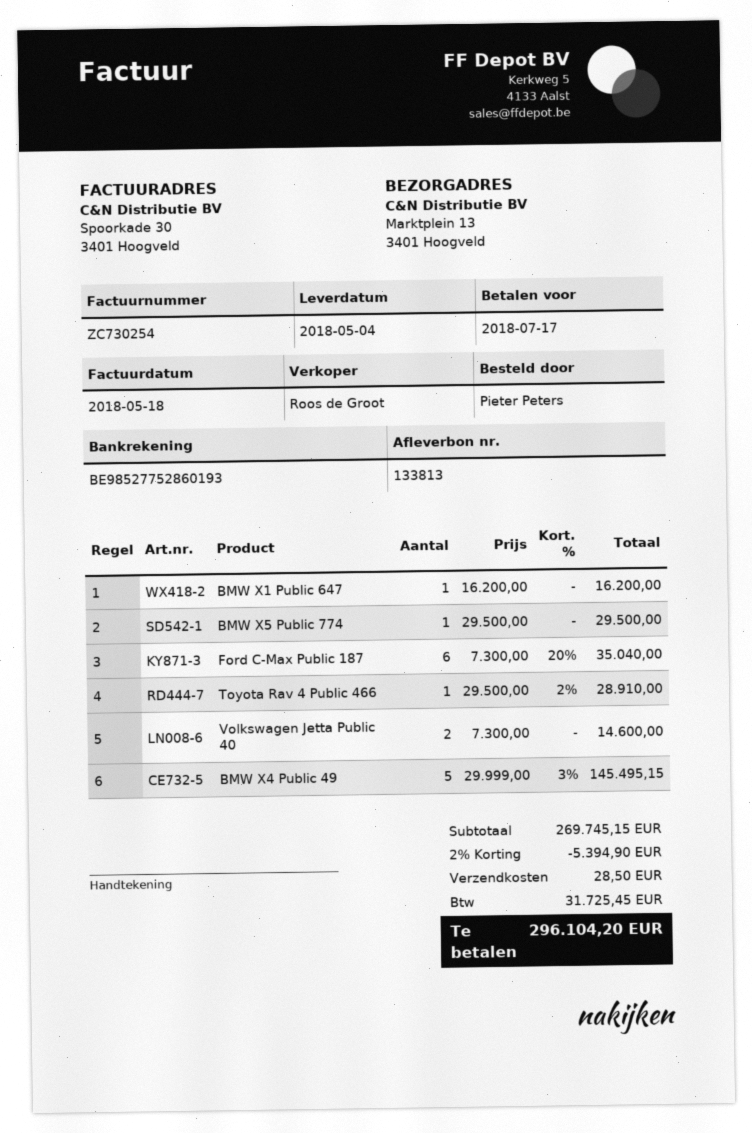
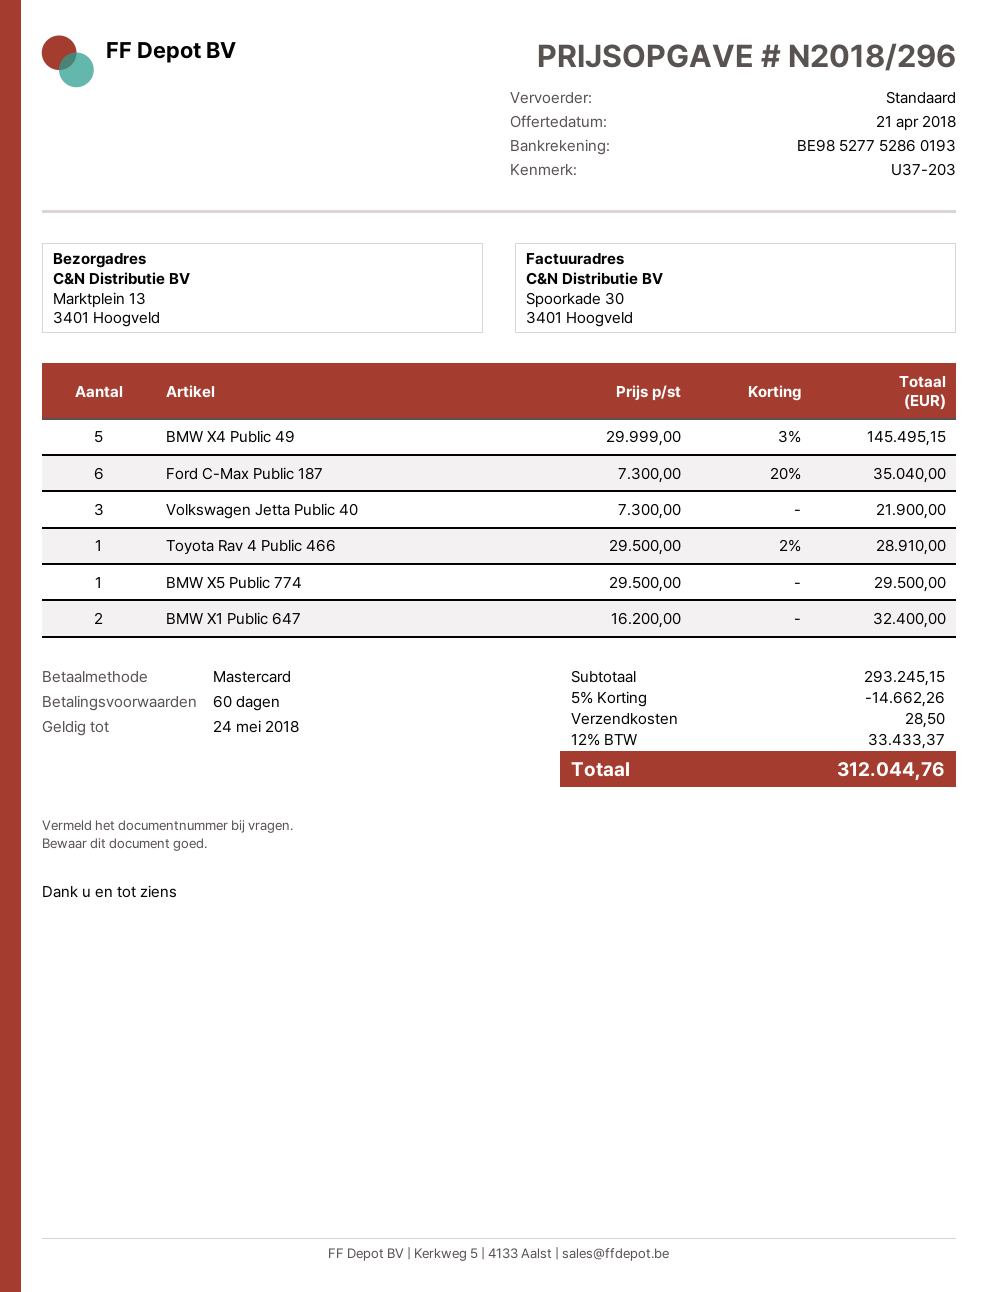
BMW X1 Public 647: 1 x 16200.00 = 16200.00 -> 2 x 16200.00 = 32400.00
Volkswagen Jetta Public 40: 2 x 7300.00 = 14600.00 -> 3 x 7300.00 = 21900.00
subtotal: 269745.15 -> 293245.15
discount: 2% = 5394.90 -> 5% = 14662.26
tax: 31725.45 -> 33433.37
total: 296104.20 -> 312044.76

